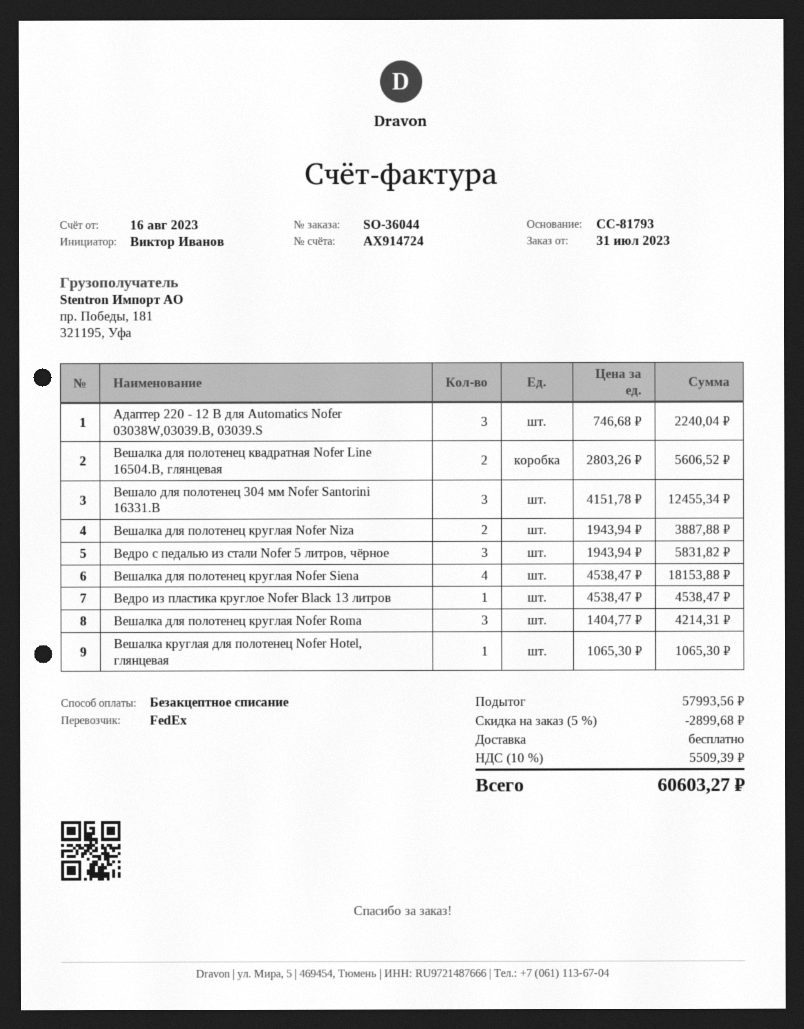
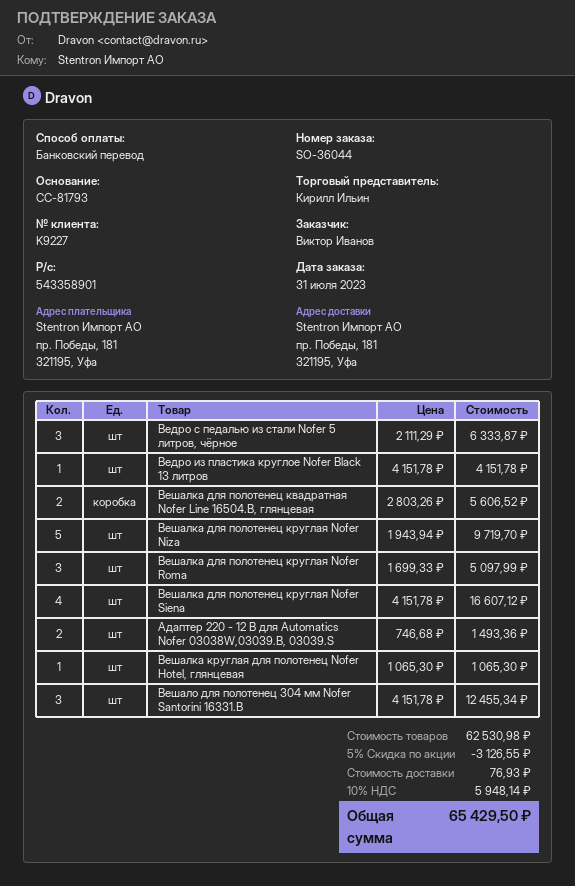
payment method: direct debit -> bank transfer
Адаптер 220 - 12 B для Automatics Nofer 03038W,03039.B, 03039.S: 3 x 746.68 = 2240.04 -> 2 x 746.68 = 1493.36
Вешалка для полотенец круглая Nofer Niza: 2 x 1943.94 = 3887.88 -> 5 x 1943.94 = 9719.70
Ведро с педалью из стали Nofer 5 литров, чёрное: 3 x 1943.94 = 5831.82 -> 3 x 2111.29 = 6333.87
Вешалка для полотенец круглая Nofer Siena: 4 x 4538.47 = 18153.88 -> 4 x 4151.78 = 16607.12
Ведро из пластика круглое Nofer Black 13 литров: 1 x 4538.47 = 4538.47 -> 1 x 4151.78 = 4151.78
Вешалка для полотенец круглая Nofer Roma: 3 x 1404.77 = 4214.31 -> 3 x 1699.33 = 5097.99
subtotal: 57993.56 -> 62530.98
discount: 5% = 2899.68 -> 5% = 3126.55
shipping: 0.00 -> 76.93
tax: 10% = 5509.39 -> 10% = 5948.14
total: 60603.27 -> 65429.50

